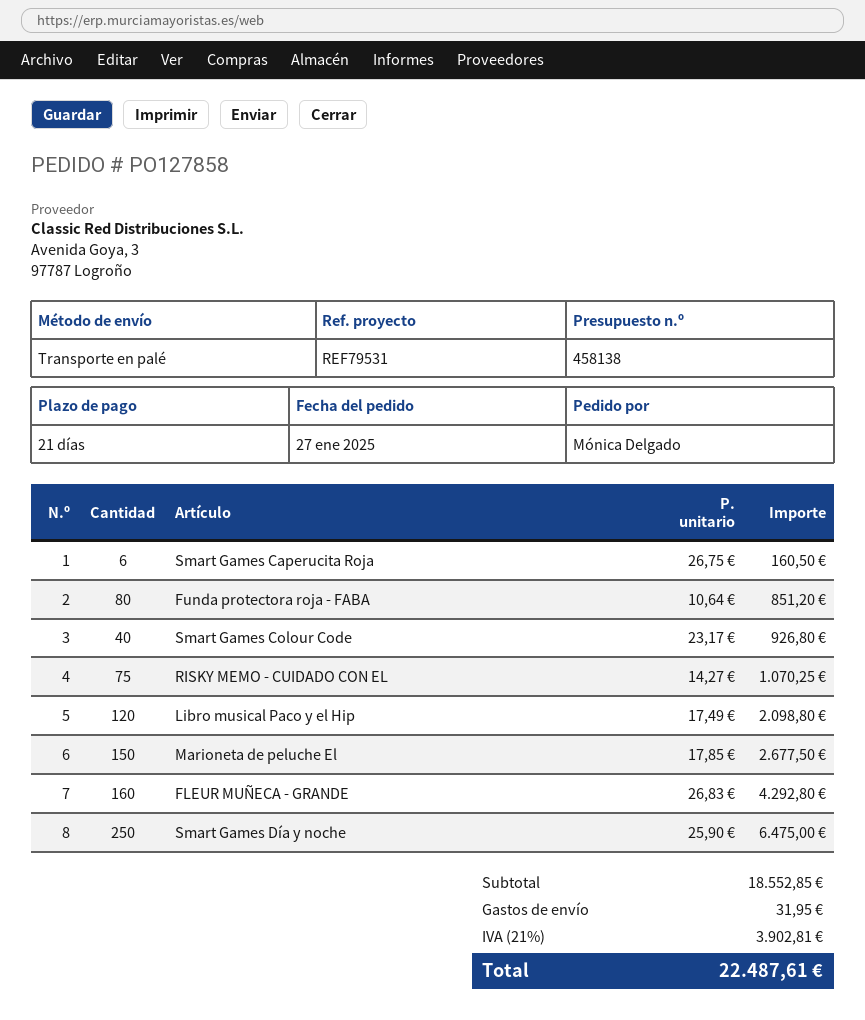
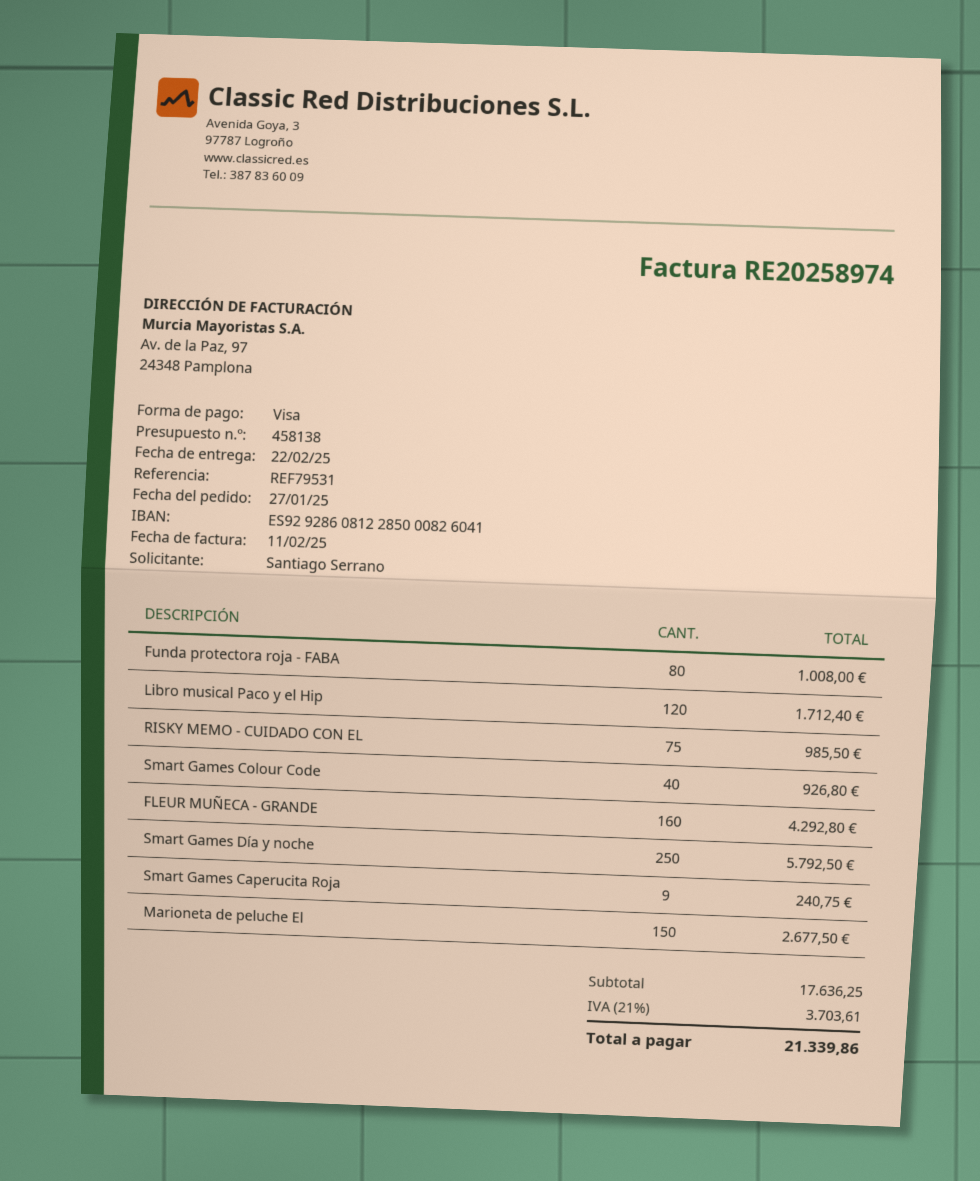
ordered by: Mónica Delgado -> Santiago Serrano
Smart Games Caperucita Roja: 6 for 160.50 -> 9 for 240.75
Funda protectora roja - FABA: 80 for 851.20 -> 80 for 1008.00
RISKY MEMO - CUIDADO CON EL: 75 for 1070.25 -> 75 for 985.50
Libro musical Paco y el Hip: 120 for 2098.80 -> 120 for 1712.40
Smart Games Día y noche: 250 for 6475.00 -> 250 for 5792.50
subtotal: 18552.85 -> 17636.25
shipping: 31.95 -> none
tax: 21% = 3902.81 -> 21% = 3703.61
total: 22487.61 -> 21339.86

